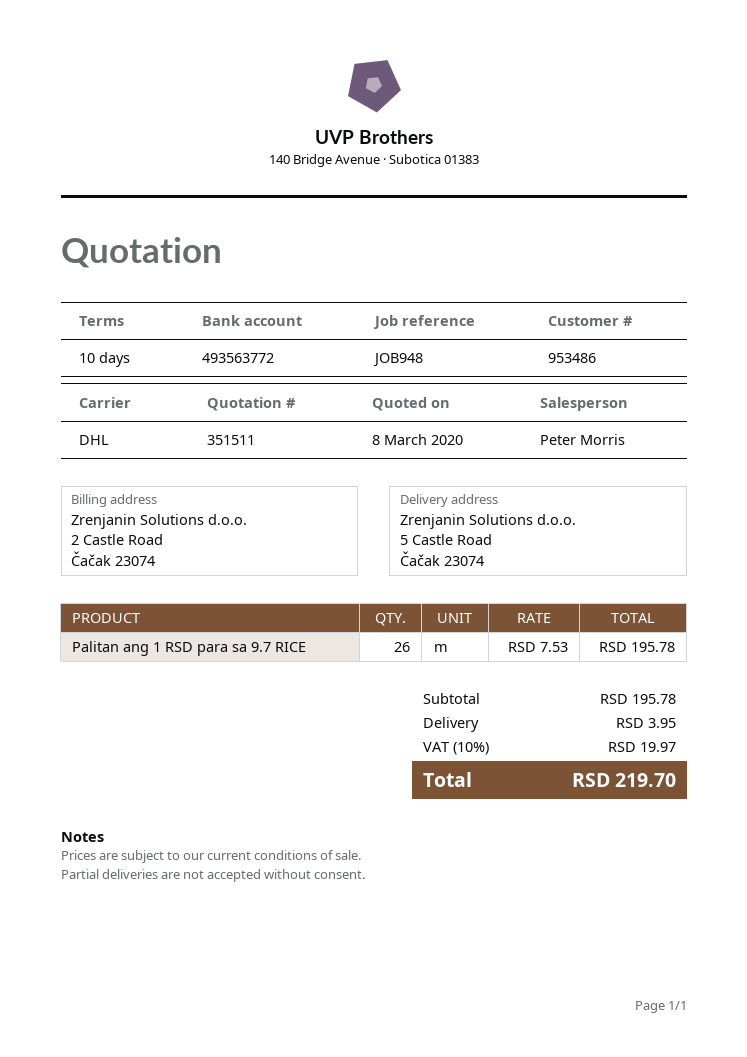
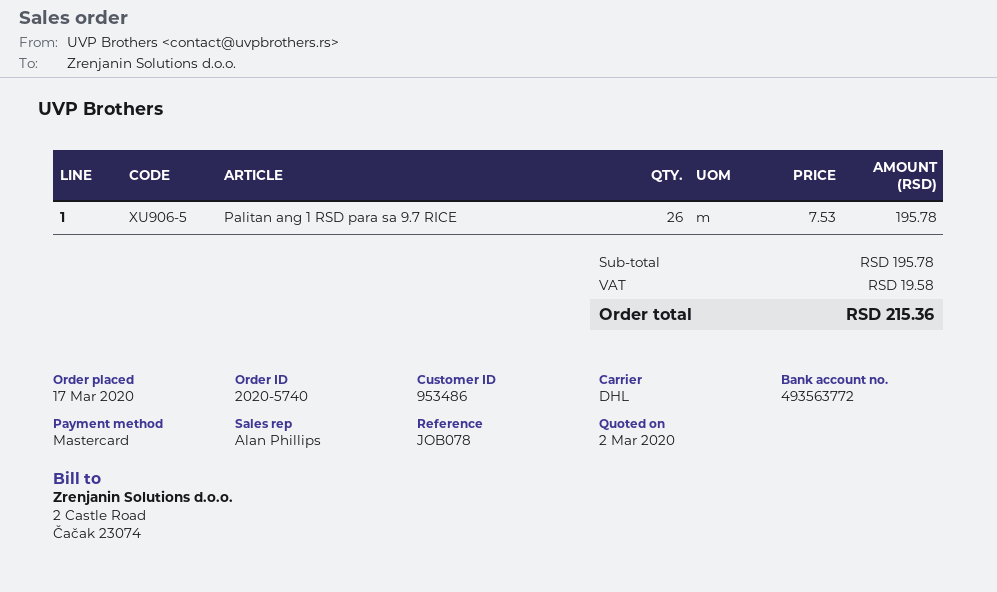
quote date: 2020-03-08 -> 2020-03-02
reference: JOB948 -> JOB078
sales rep: Peter Morris -> Alan Phillips
shipping: 3.95 -> none
tax: 19.97 -> 19.58
total: 219.70 -> 215.36

